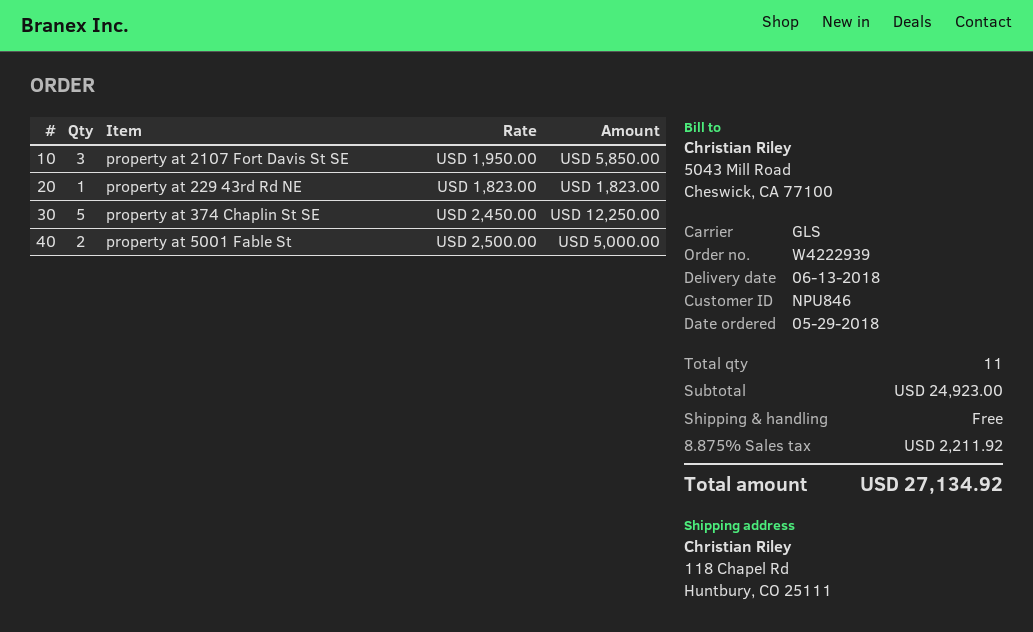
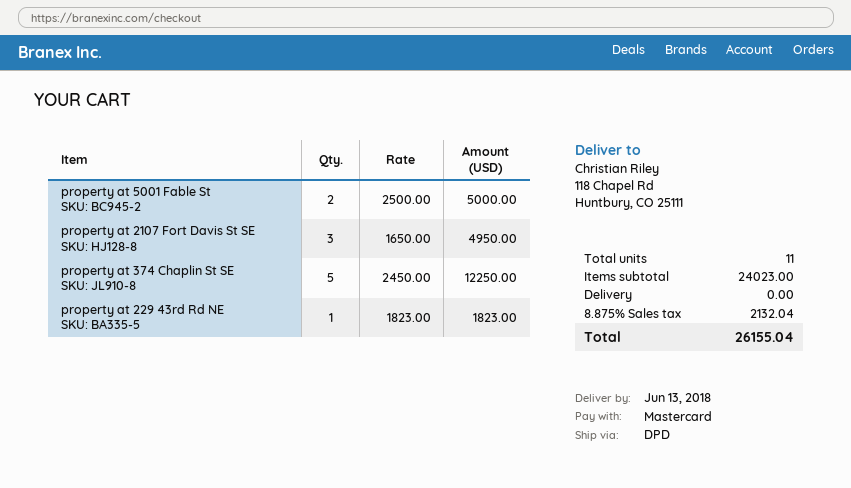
shipping method: GLS -> DPD
property at 2107 Fort Davis St SE: 3 x 1950.00 = 5850.00 -> 3 x 1650.00 = 4950.00
subtotal: 24923.00 -> 24023.00
tax: 8.875% = 2211.92 -> 8.875% = 2132.04
total: 27134.92 -> 26155.04

